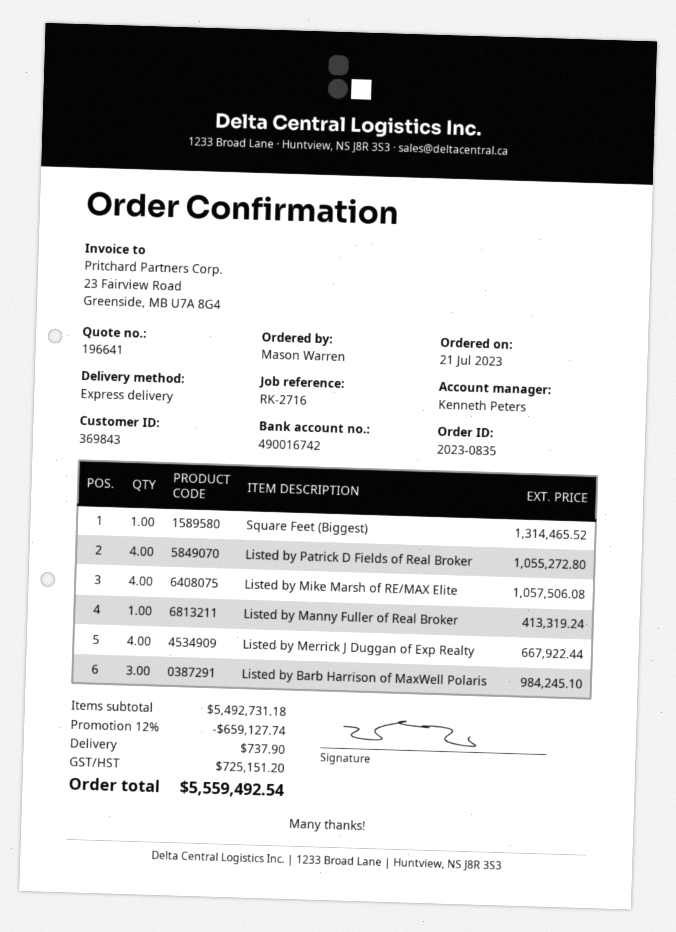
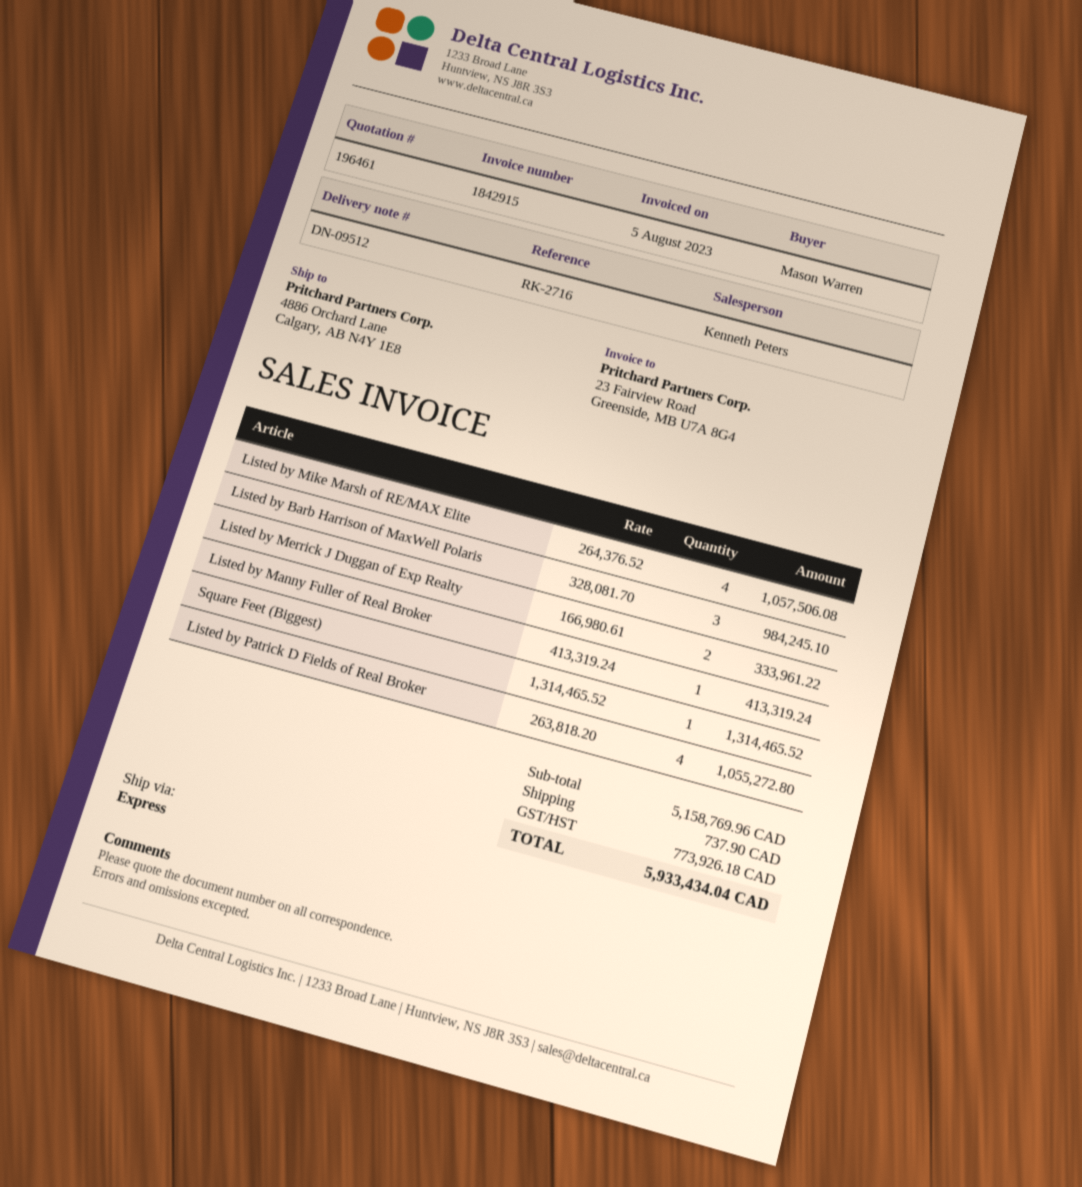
quote number: 196641 -> 196461
Listed by Merrick J Duggan of Exp Realty: 4 for 667922.44 -> 2 for 333961.22
subtotal: 5492731.18 -> 5158769.96
discount: 12% = 659127.74 -> none
tax: 725151.20 -> 773926.18
total: 5559492.54 -> 5933434.04

